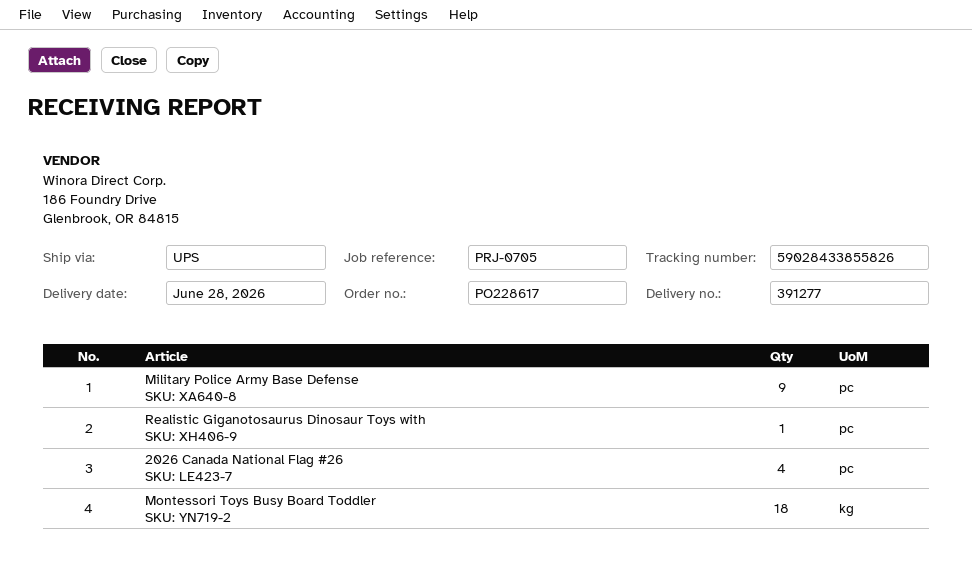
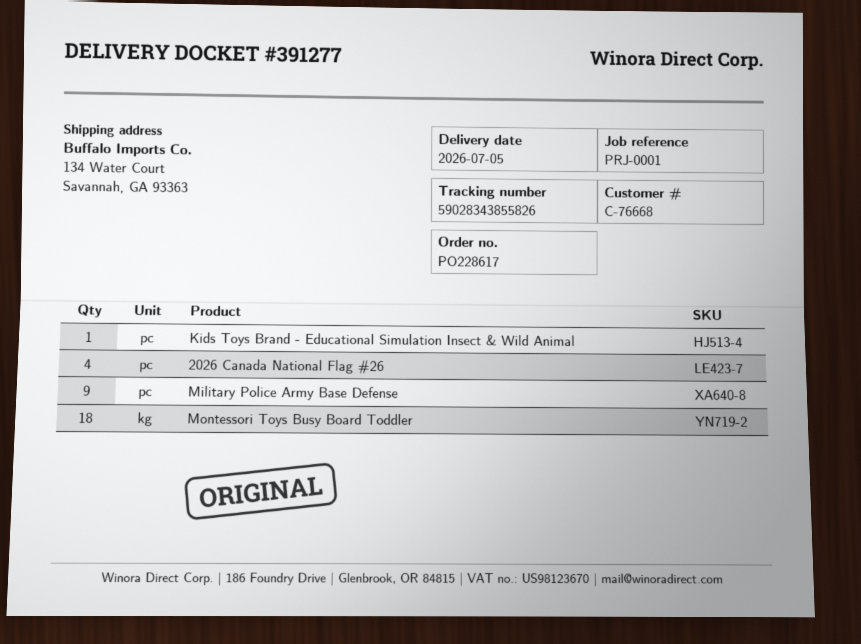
delivery date: 2026-06-28 -> 2026-07-05
reference: PRJ-0705 -> PRJ-0001
tracking number: 59028433855826 -> 59028343855826
Realistic Giganotosaurus Dinosaur Toys with: 1 -> none
Kids Toys Brand - Educational Simulation Insect & Wild Animal: none -> 1

